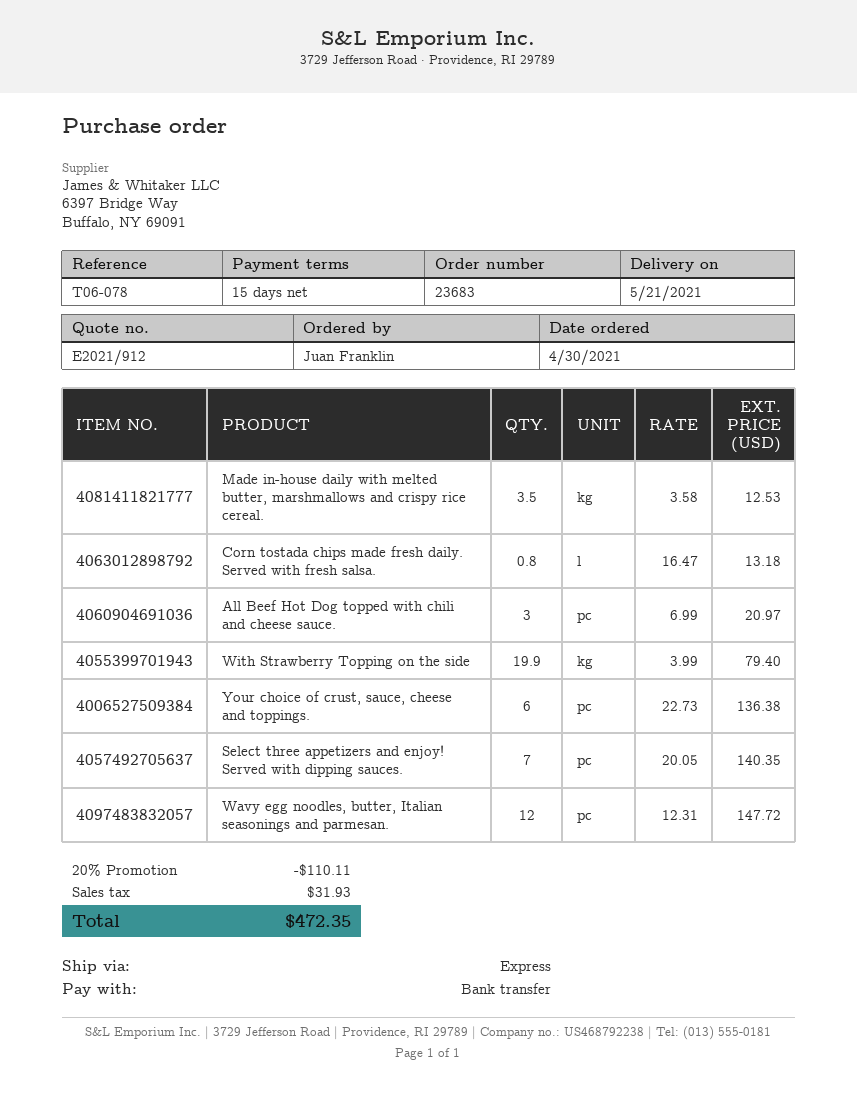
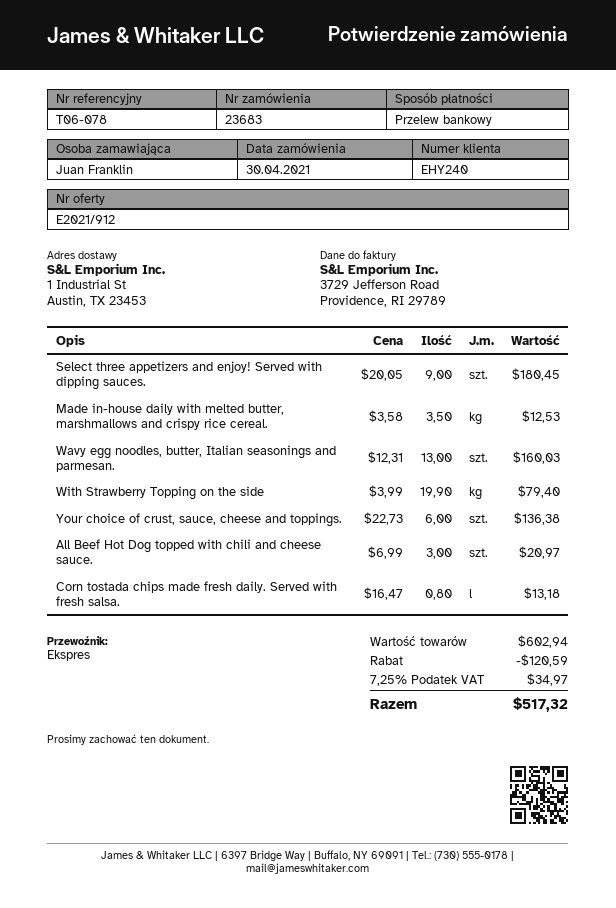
Select three appetizers and enjoy! Served with dipping sauces.: 7 x 20.05 = 140.35 -> 9 x 20.05 = 180.45
Wavy egg noodles, butter, Italian seasonings and parmesan.: 12 x 12.31 = 147.72 -> 13 x 12.31 = 160.03
discount: 110.11 -> 120.59
tax: 31.93 -> 34.97
total: 472.35 -> 517.32

